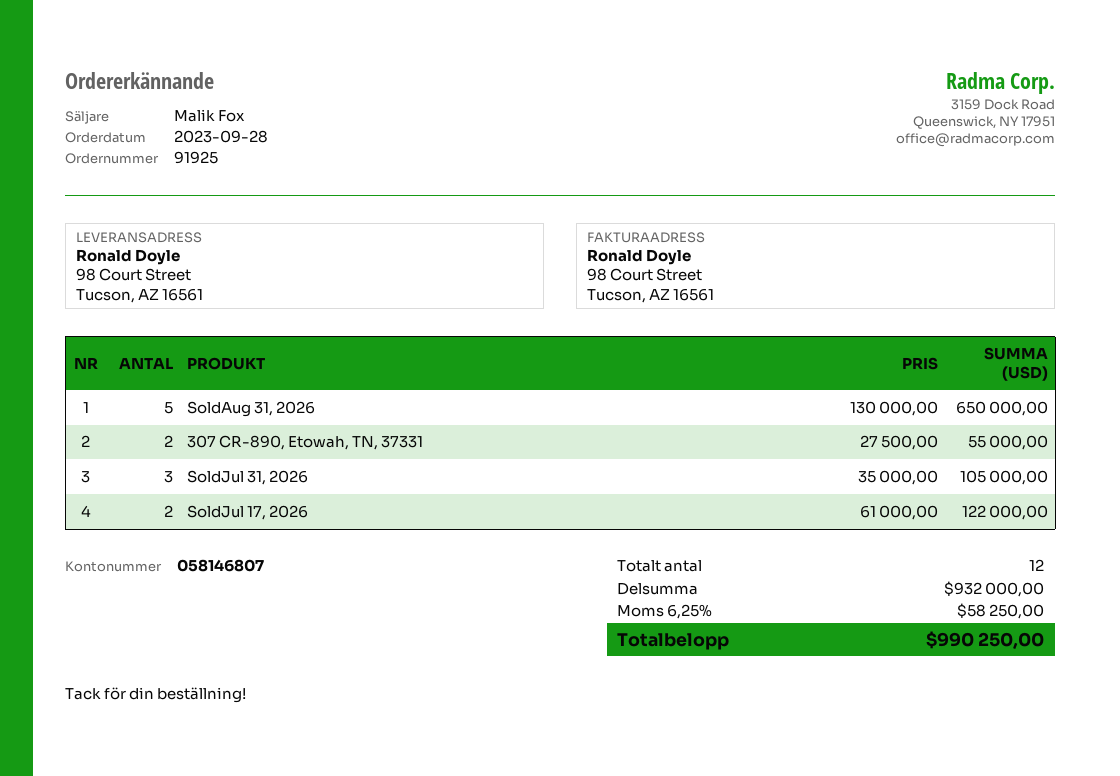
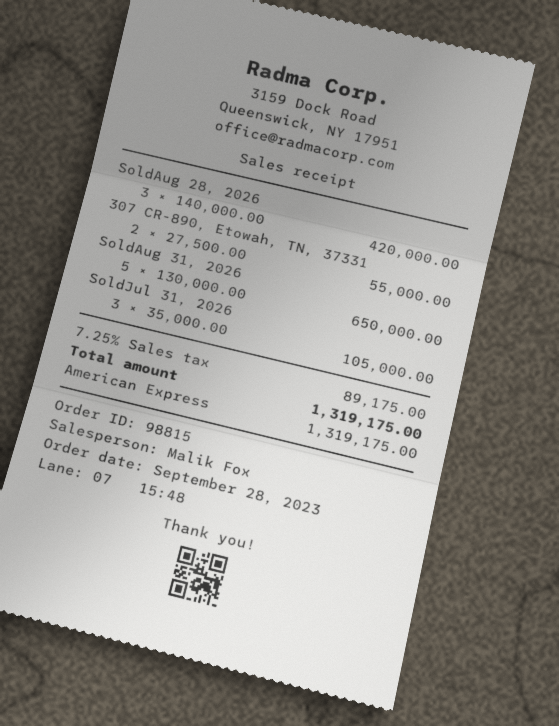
order number: 91925 -> 98815
SoldJul 17, 2026: 2 x 61000.00 = 122000.00 -> none
SoldAug 28, 2026: none -> 3 x 140000.00 = 420000.00
tax: 6.25% = 58250.00 -> 7.25% = 89175.00
total: 990250.00 -> 1319175.00

